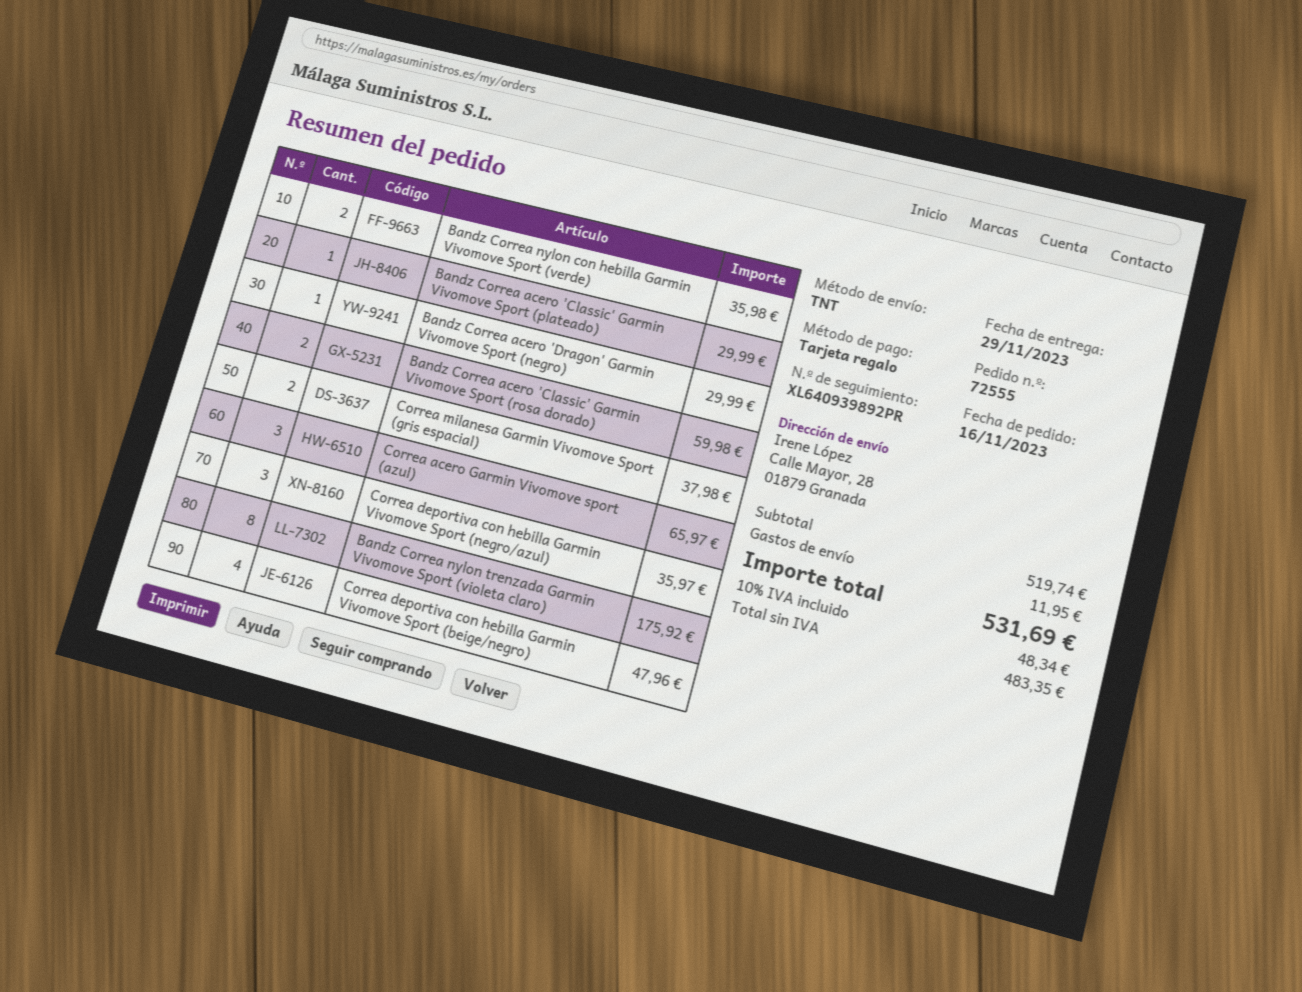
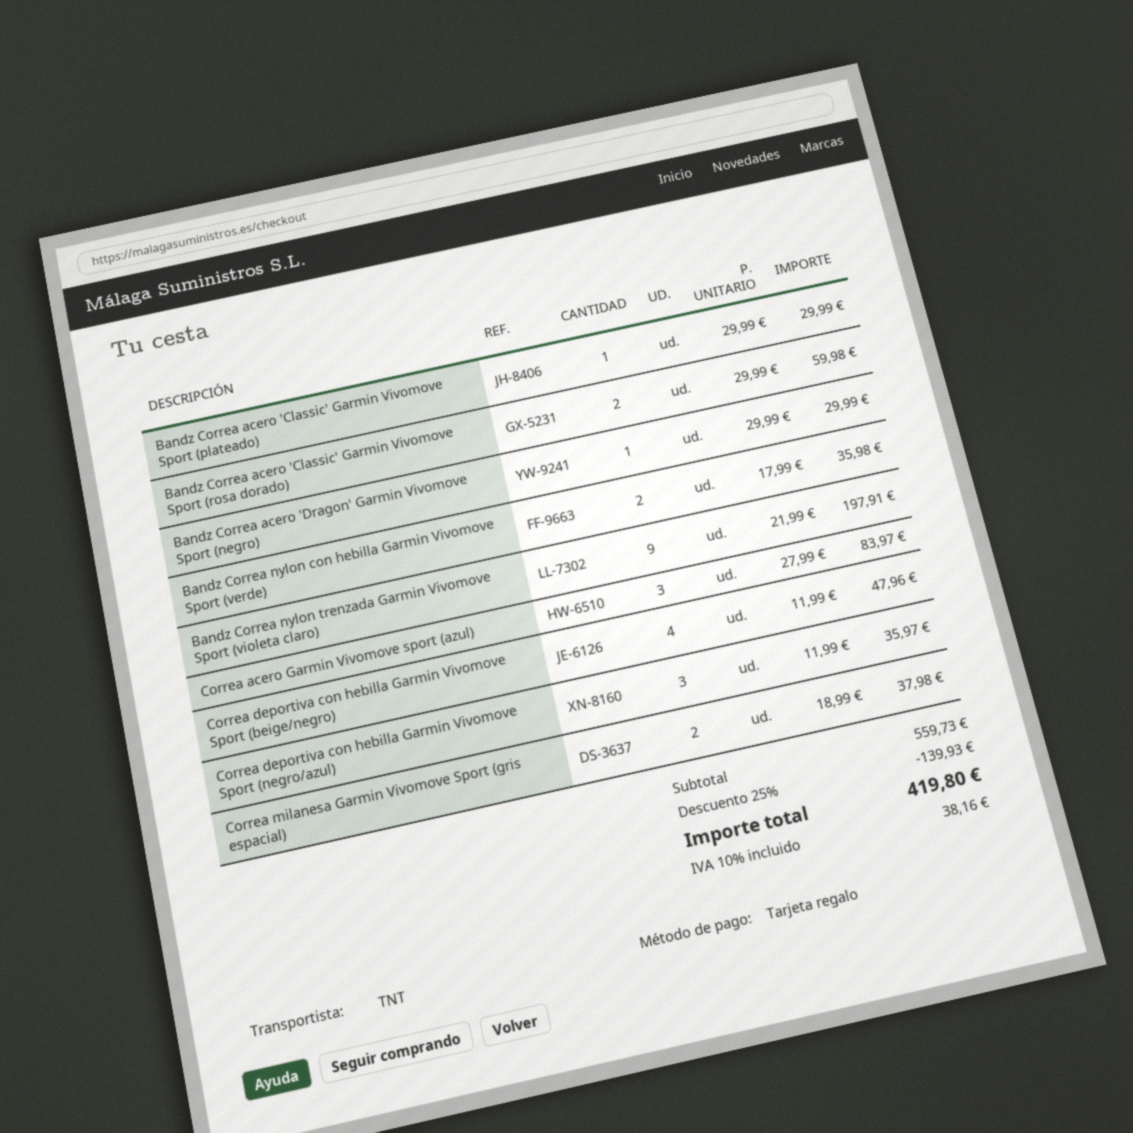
Correa acero Garmin Vivomove sport (azul): 3 for 65.97 -> 3 for 83.97
Bandz Correa nylon trenzada Garmin Vivomove Sport (violeta claro): 8 for 175.92 -> 9 for 197.91
subtotal: 519.74 -> 559.73
discount: none -> 25% = 139.93
shipping: 11.95 -> none
tax: 10% = 48.34 -> 10% = 38.16
total: 531.69 -> 419.80

